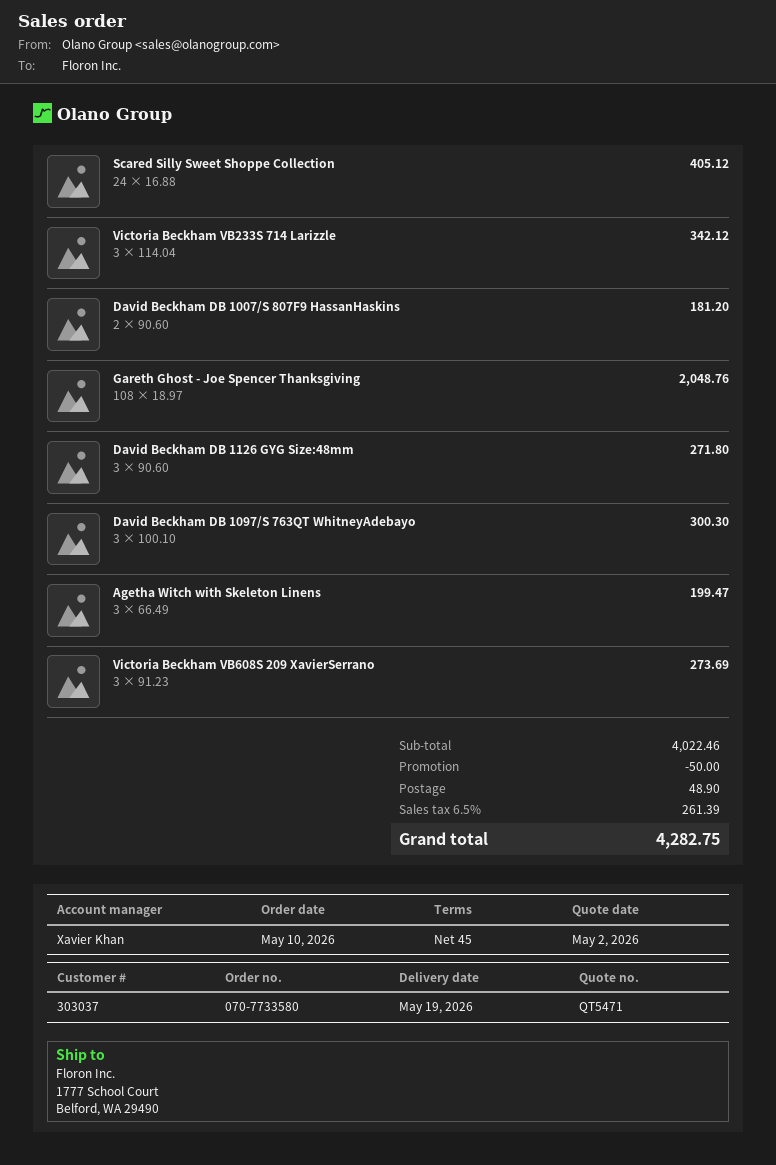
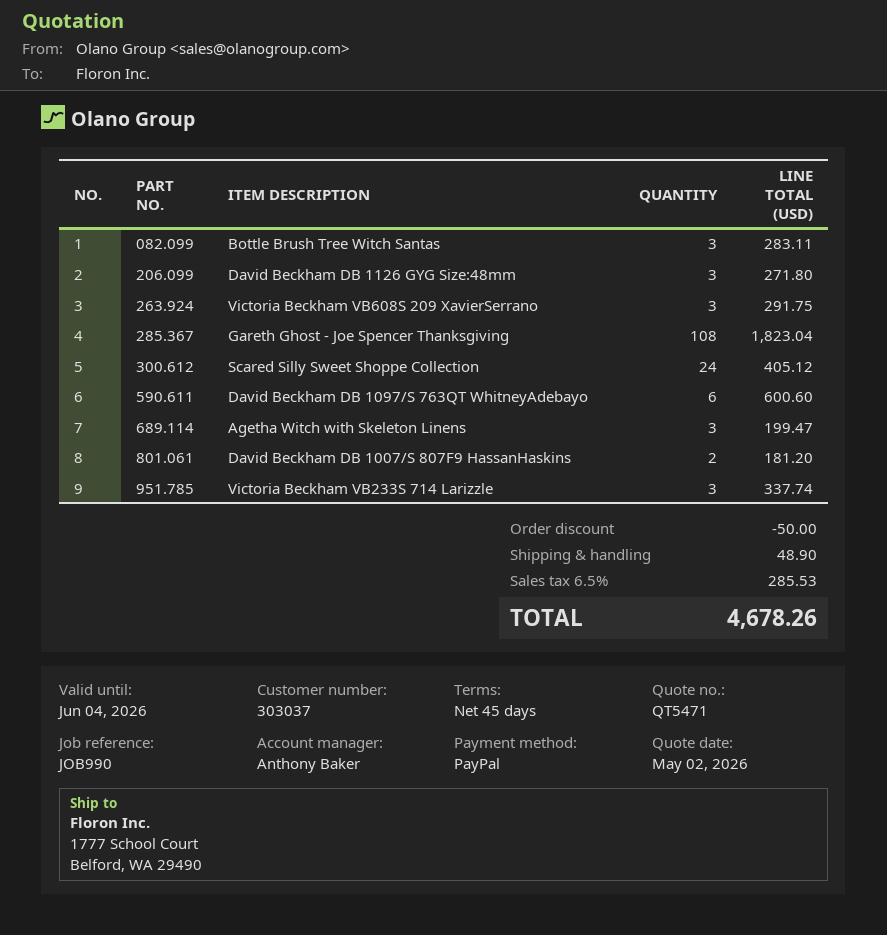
sales rep: Xavier Khan -> Anthony Baker
Victoria Beckham VB233S 714 Larizzle: 3 for 342.12 -> 3 for 337.74
Gareth Ghost - Joe Spencer Thanksgiving: 108 for 2048.76 -> 108 for 1823.04
David Beckham DB 1097/S 763QT WhitneyAdebayo: 3 for 300.30 -> 6 for 600.60
Victoria Beckham VB608S 209 XavierSerrano: 3 for 273.69 -> 3 for 291.75
Bottle Brush Tree Witch Santas: none -> 3 for 283.11
tax: 6.5% = 261.39 -> 6.5% = 285.53
total: 4282.75 -> 4678.26

